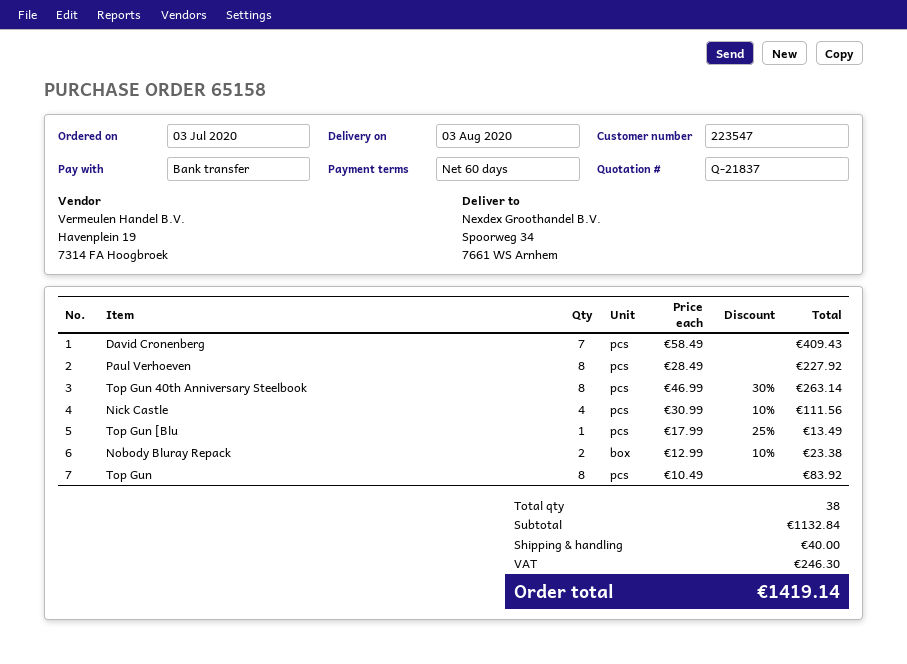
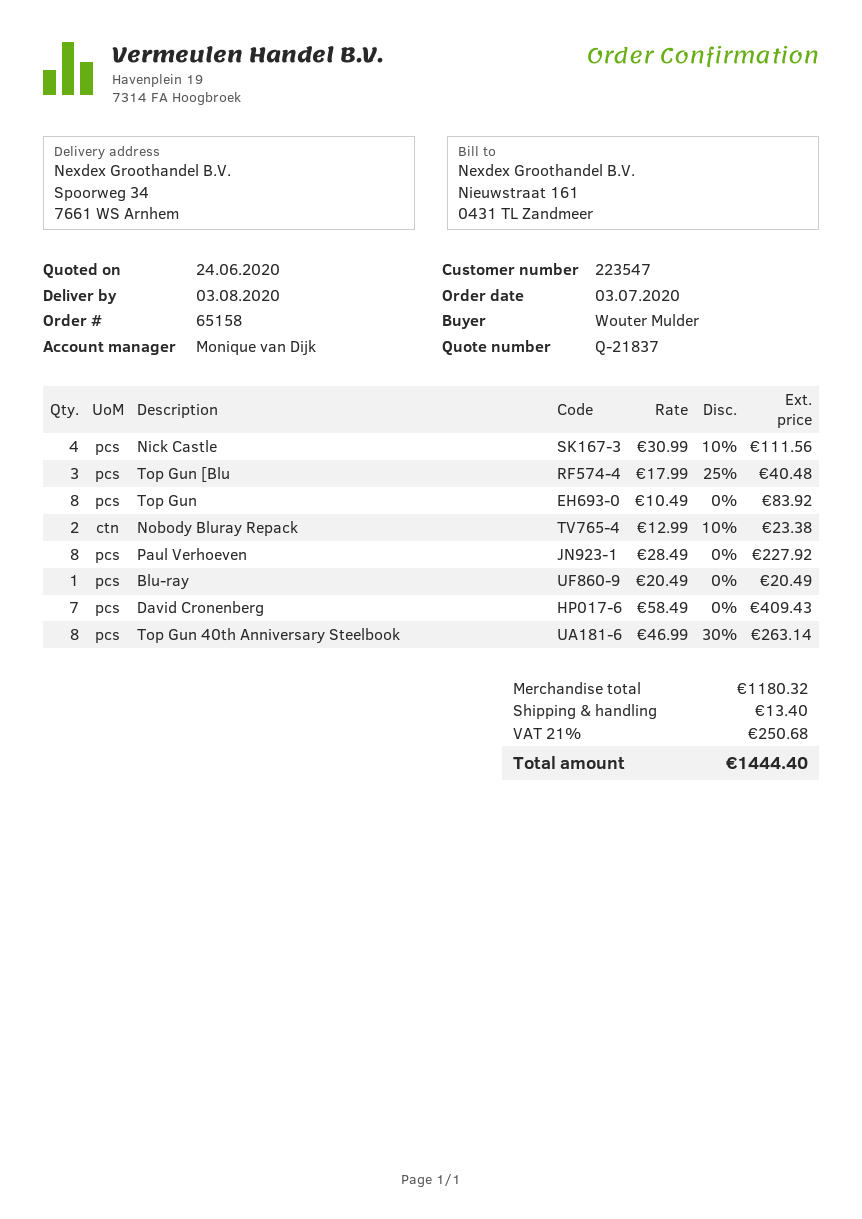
Top Gun [Blu: 1 x 17.99 - 25% = 13.49 -> 3 x 17.99 - 25% = 40.48
Blu-ray: none -> 1 x 20.49 = 20.49
subtotal: 1132.84 -> 1180.32
shipping: 40.00 -> 13.40
tax: 246.30 -> 250.68
total: 1419.14 -> 1444.40

